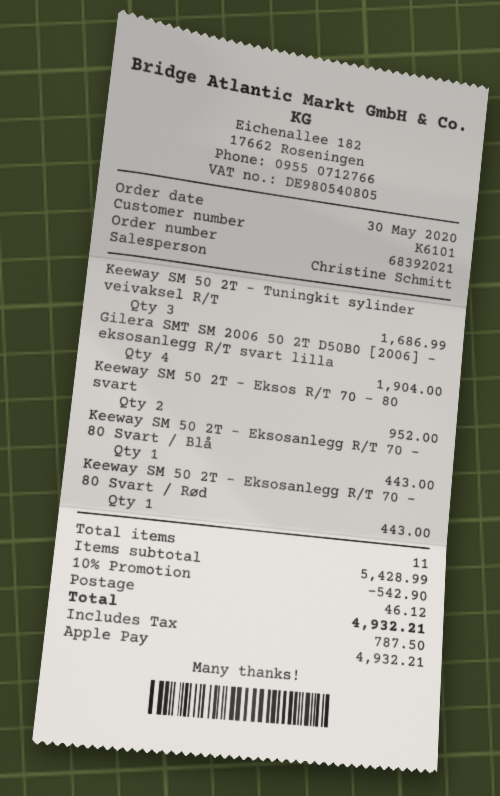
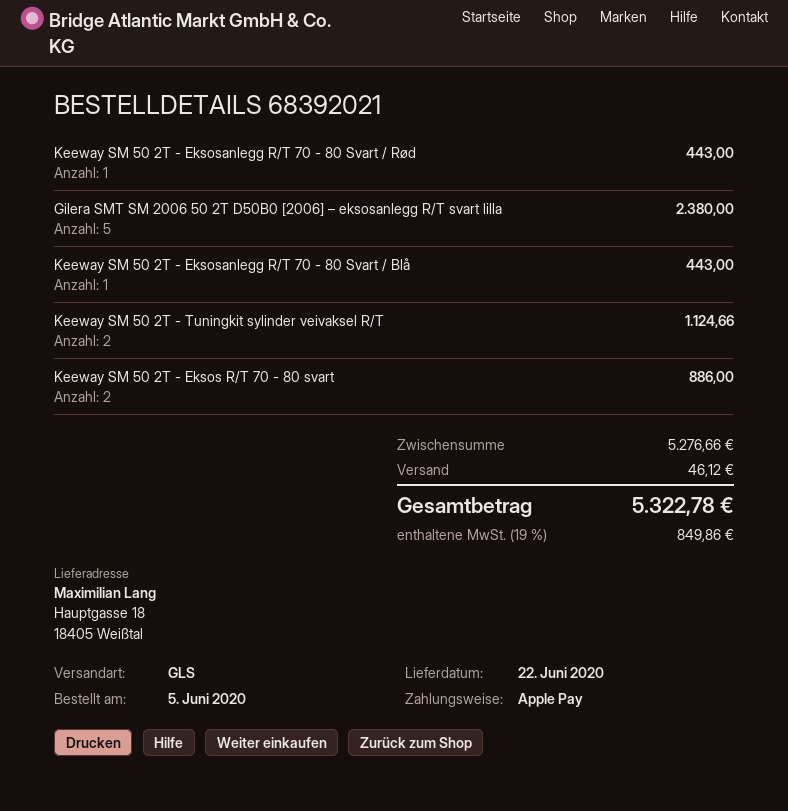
order date: 2020-05-30 -> 2020-06-05
Keeway SM 50 2T - Tuningkit sylinder veivaksel R/T: 3 for 1686.99 -> 2 for 1124.66
Gilera SMT SM 2006 50 2T D50B0 [2006] – eksosanlegg R/T svart lilla: 4 for 1904.00 -> 5 for 2380.00
Keeway SM 50 2T - Eksos R/T 70 - 80 svart: 2 for 952.00 -> 2 for 886.00
subtotal: 5428.99 -> 5276.66
discount: 10% = 542.90 -> none
tax: 787.50 -> 849.86
total: 4932.21 -> 5322.78

